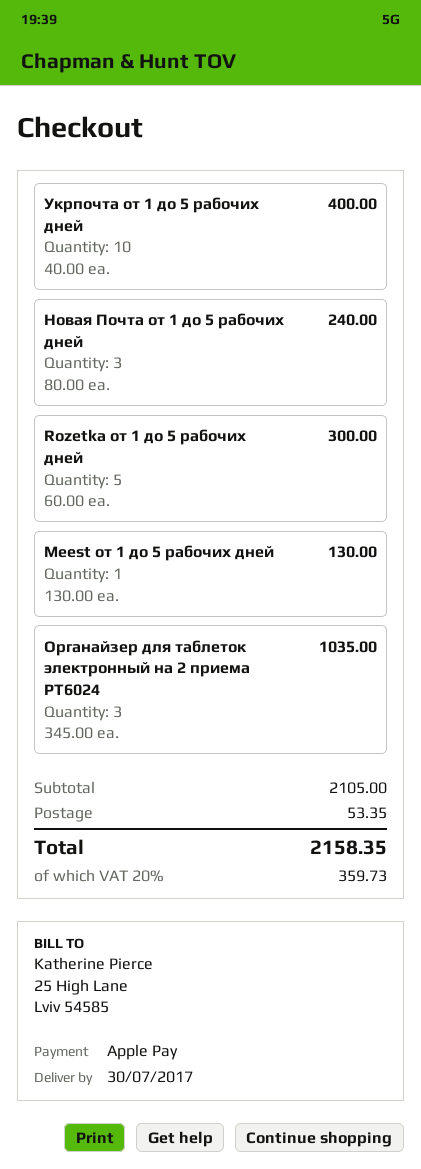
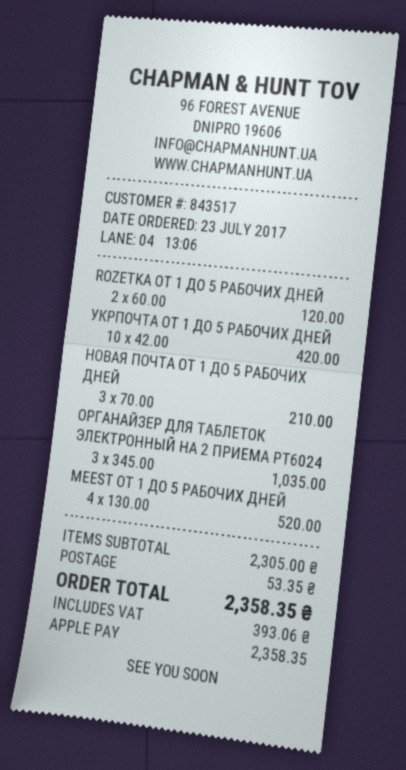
Укрпочта от 1 до 5 рабочих дней: 10 x 40.00 = 400.00 -> 10 x 42.00 = 420.00
Новая Почта от 1 до 5 рабочих дней: 3 x 80.00 = 240.00 -> 3 x 70.00 = 210.00
Rozetka от 1 до 5 рабочих дней: 5 x 60.00 = 300.00 -> 2 x 60.00 = 120.00
Meest от 1 до 5 рабочих дней: 1 x 130.00 = 130.00 -> 4 x 130.00 = 520.00
subtotal: 2105.00 -> 2305.00
tax: 359.73 -> 393.06
total: 2158.35 -> 2358.35

